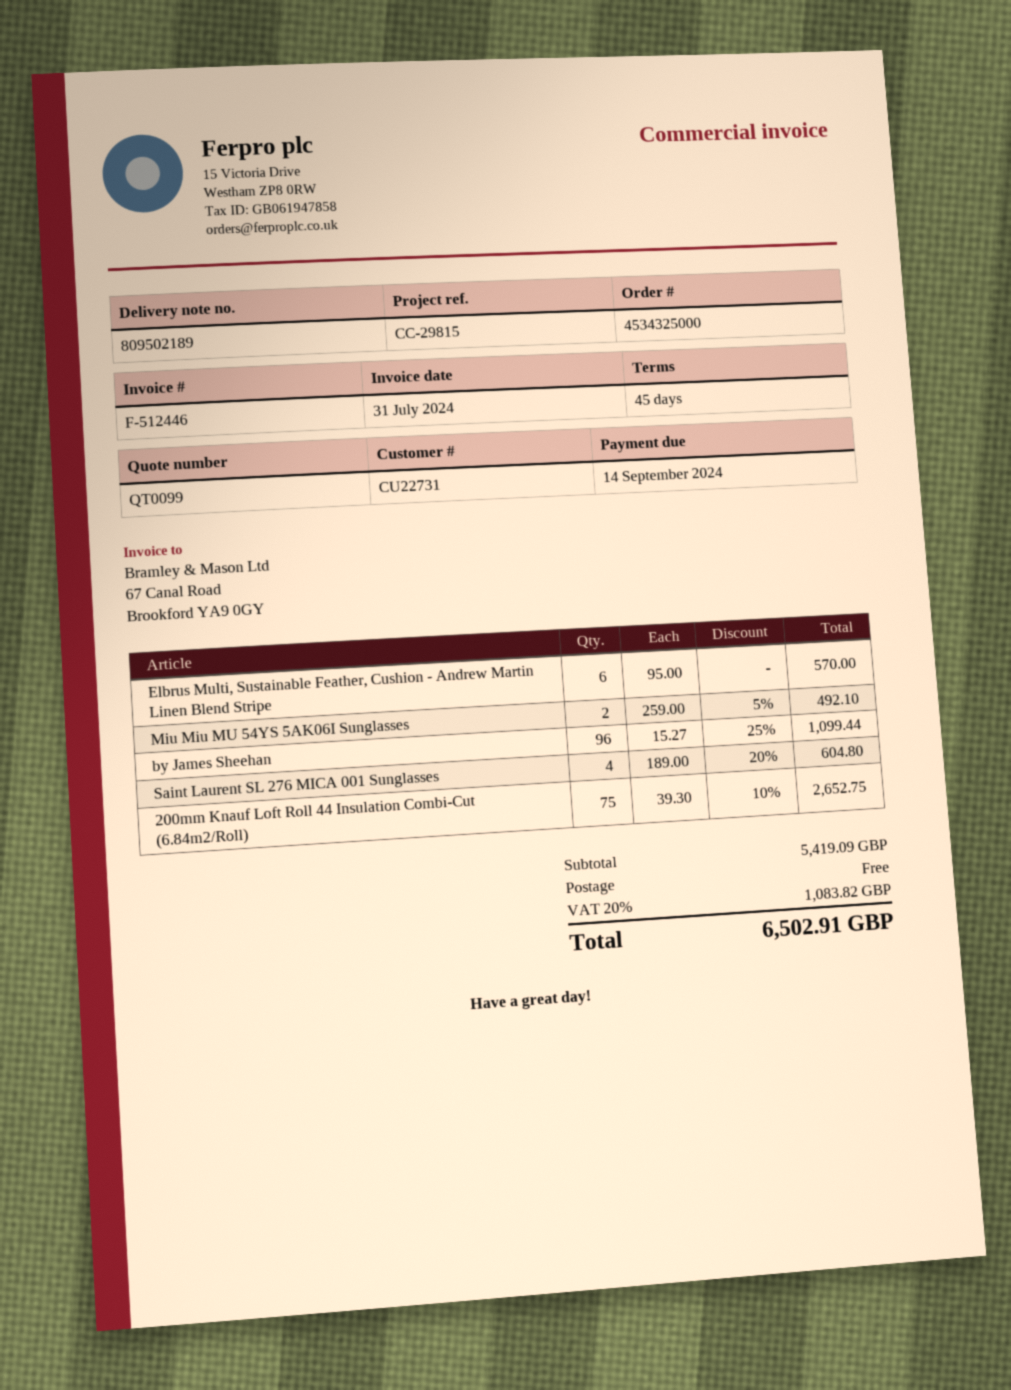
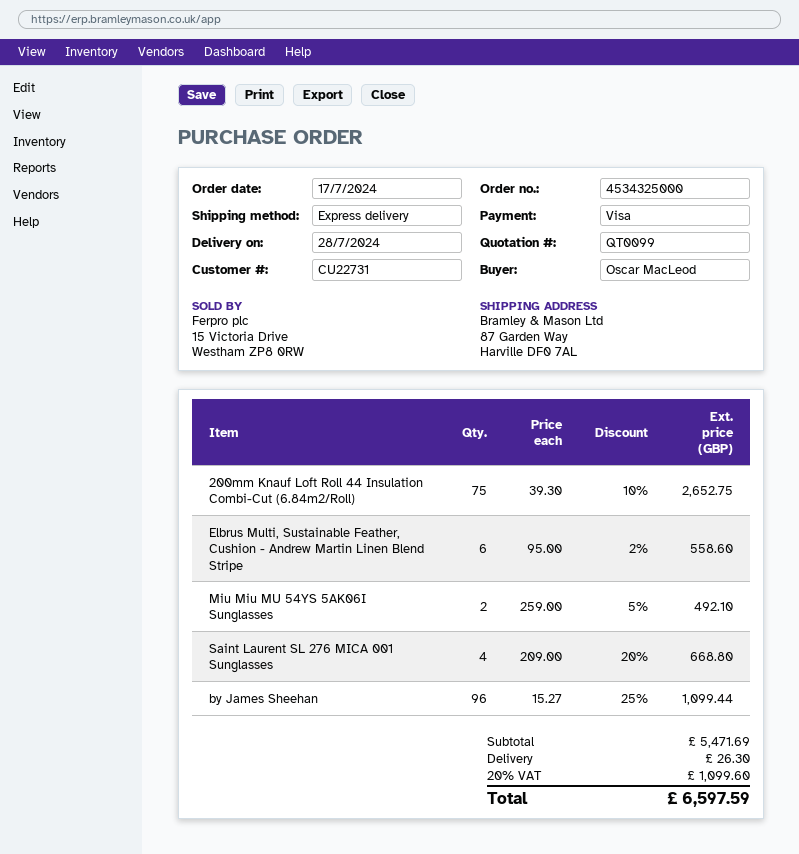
Elbrus Multi, Sustainable Feather, Cushion - Andrew Martin Linen Blend Stripe: 6 x 95.00 = 570.00 -> 6 x 95.00 - 2% = 558.60
Saint Laurent SL 276 MICA 001 Sunglasses: 4 x 189.00 - 20% = 604.80 -> 4 x 209.00 - 20% = 668.80
subtotal: 5419.09 -> 5471.69
shipping: 0.00 -> 26.30
tax: 20% = 1083.82 -> 20% = 1099.60
total: 6502.91 -> 6597.59

